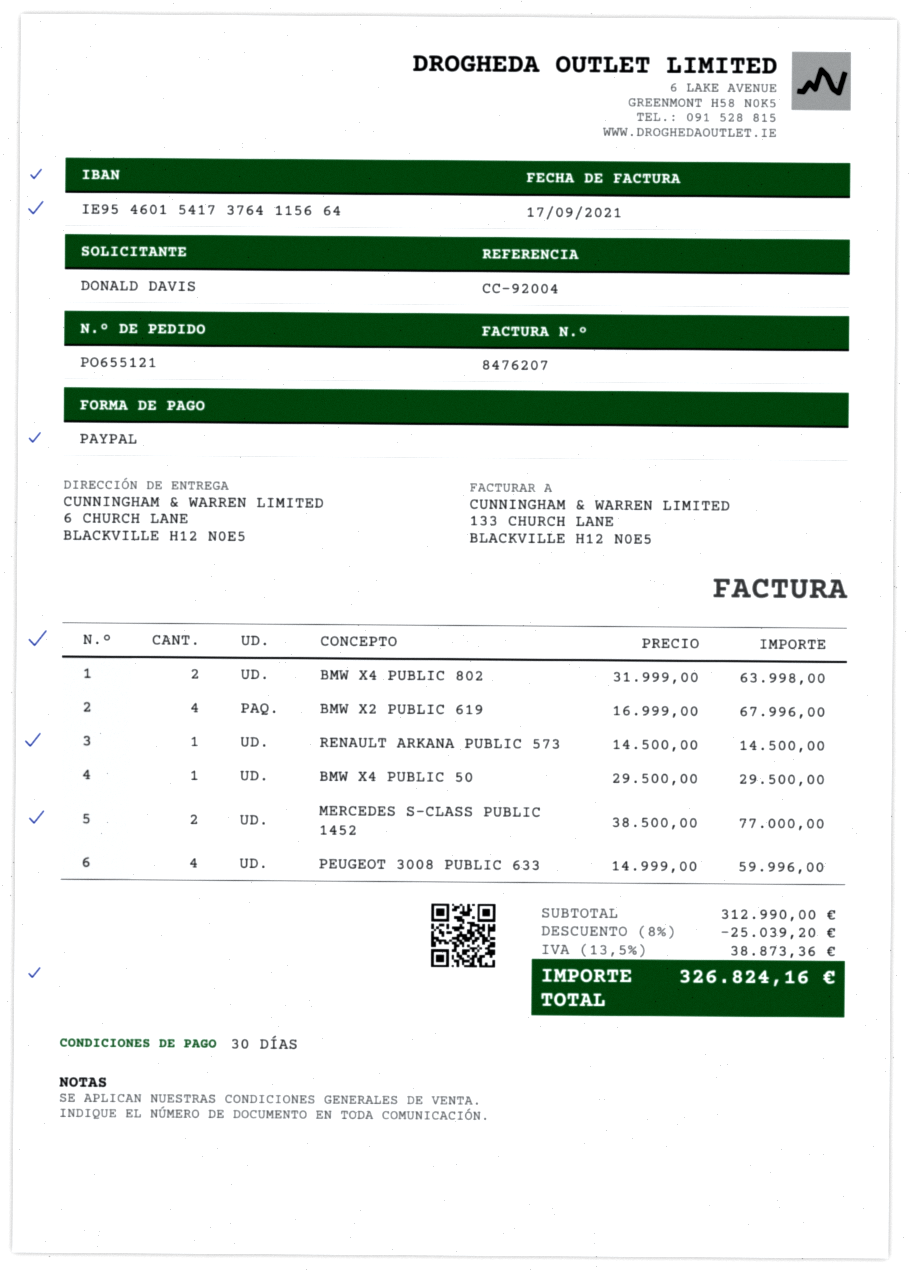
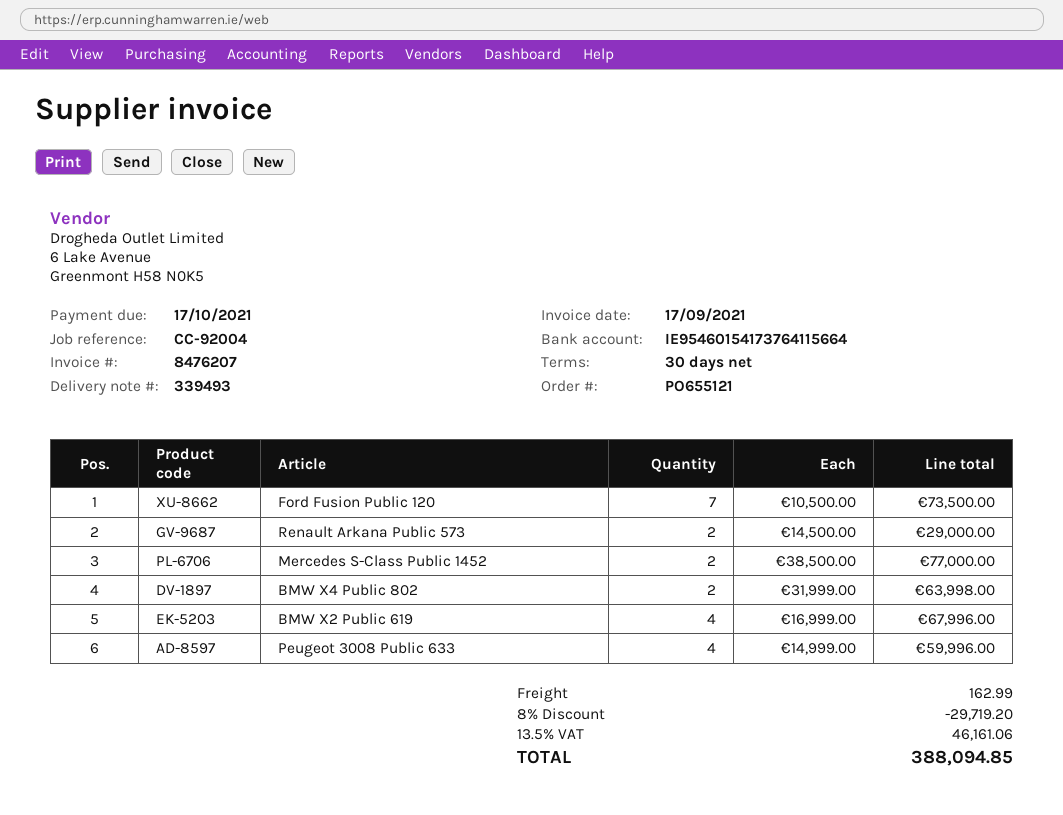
RENAULT ARKANA PUBLIC 573: 1 x 14500.00 = 14500.00 -> 2 x 14500.00 = 29000.00
BMW X4 PUBLIC 50: 1 x 29500.00 = 29500.00 -> none
Ford Fusion Public 120: none -> 7 x 10500.00 = 73500.00
discount: 8% = 25039.20 -> 8% = 29719.20
shipping: none -> 162.99
tax: 13.5% = 38873.36 -> 13.5% = 46161.06
total: 326824.16 -> 388094.85

